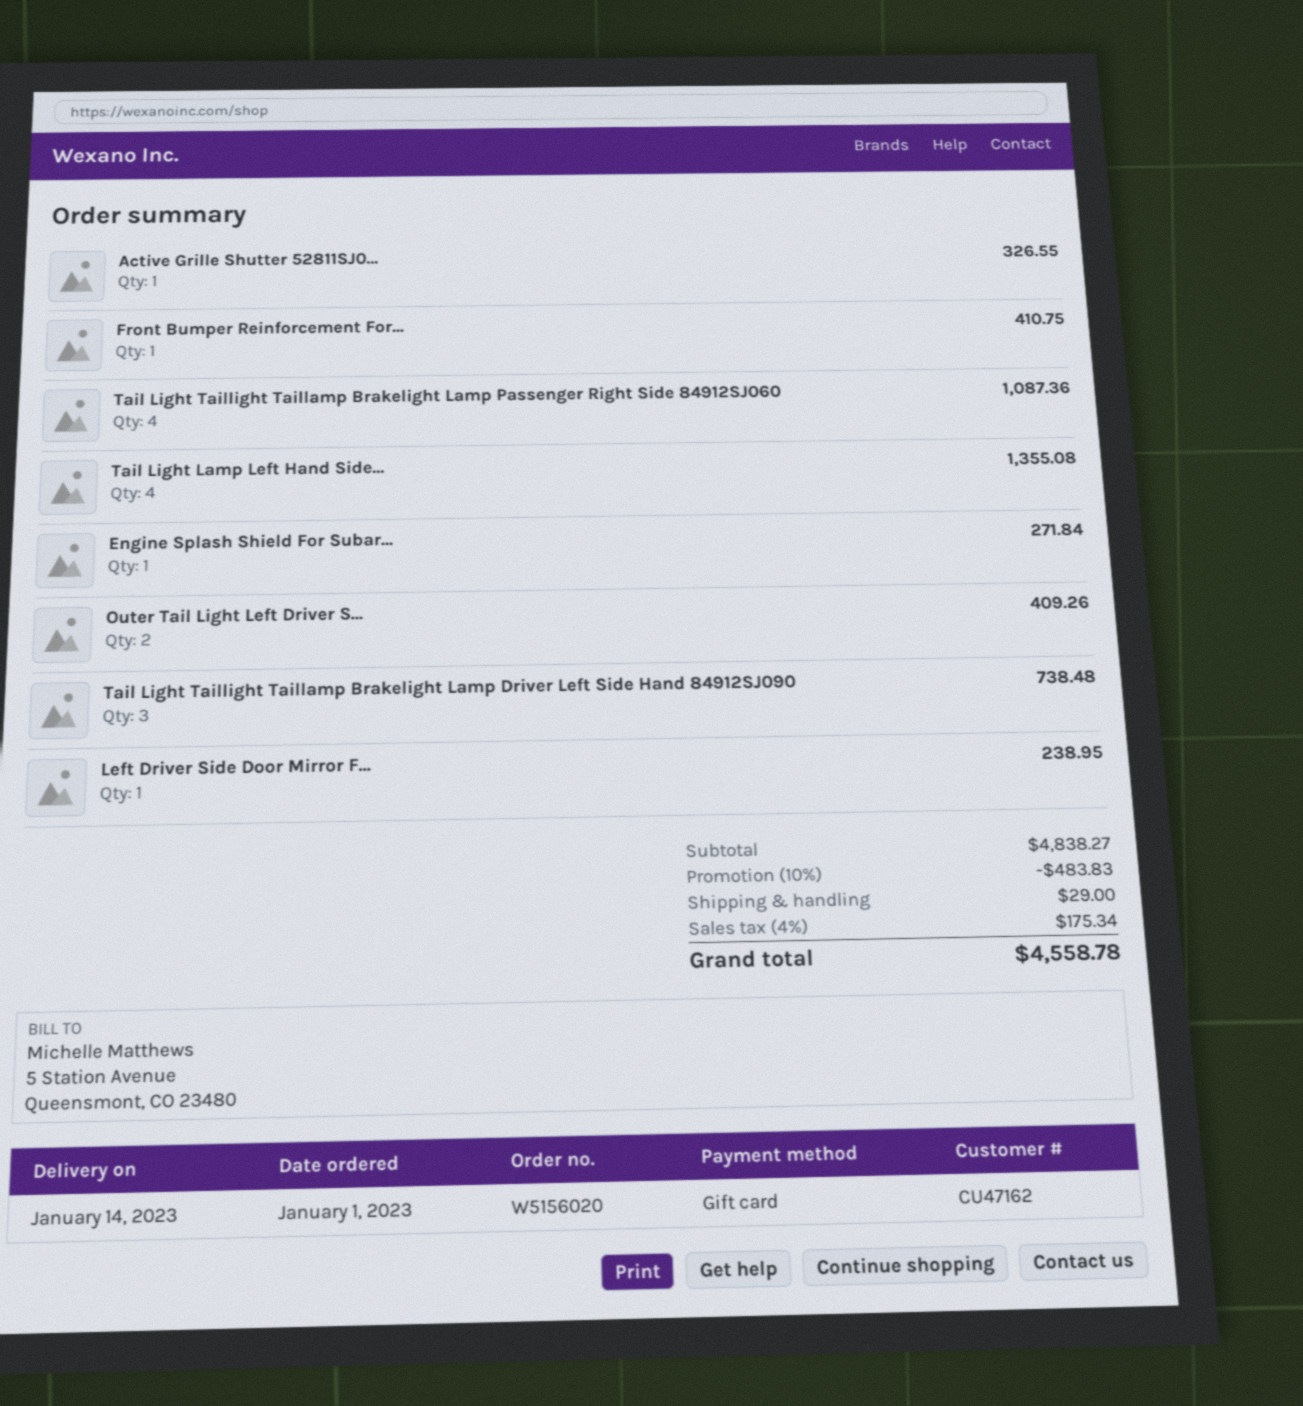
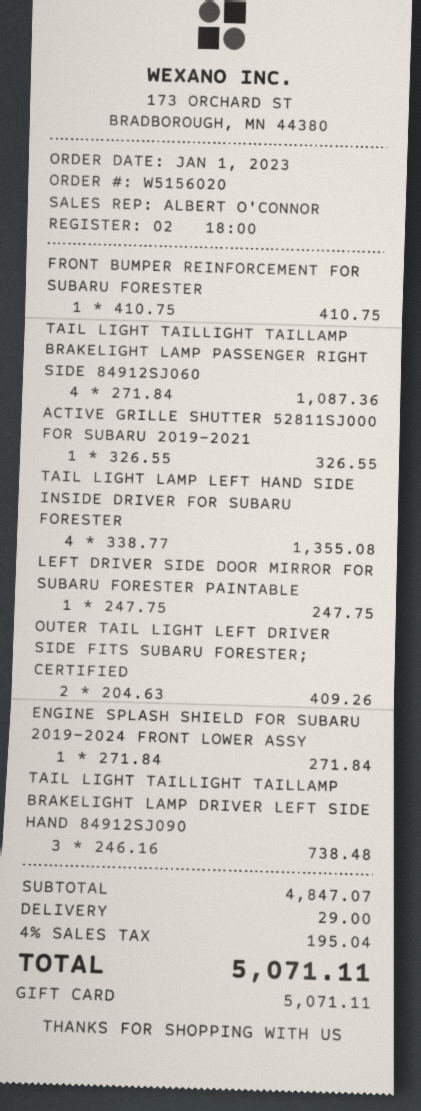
Left Driver Side Door Mirror F...: 1 for 238.95 -> 1 for 247.75
subtotal: 4838.27 -> 4847.07
discount: 10% = 483.83 -> none
tax: 4% = 175.34 -> 4% = 195.04
total: 4558.78 -> 5071.11

